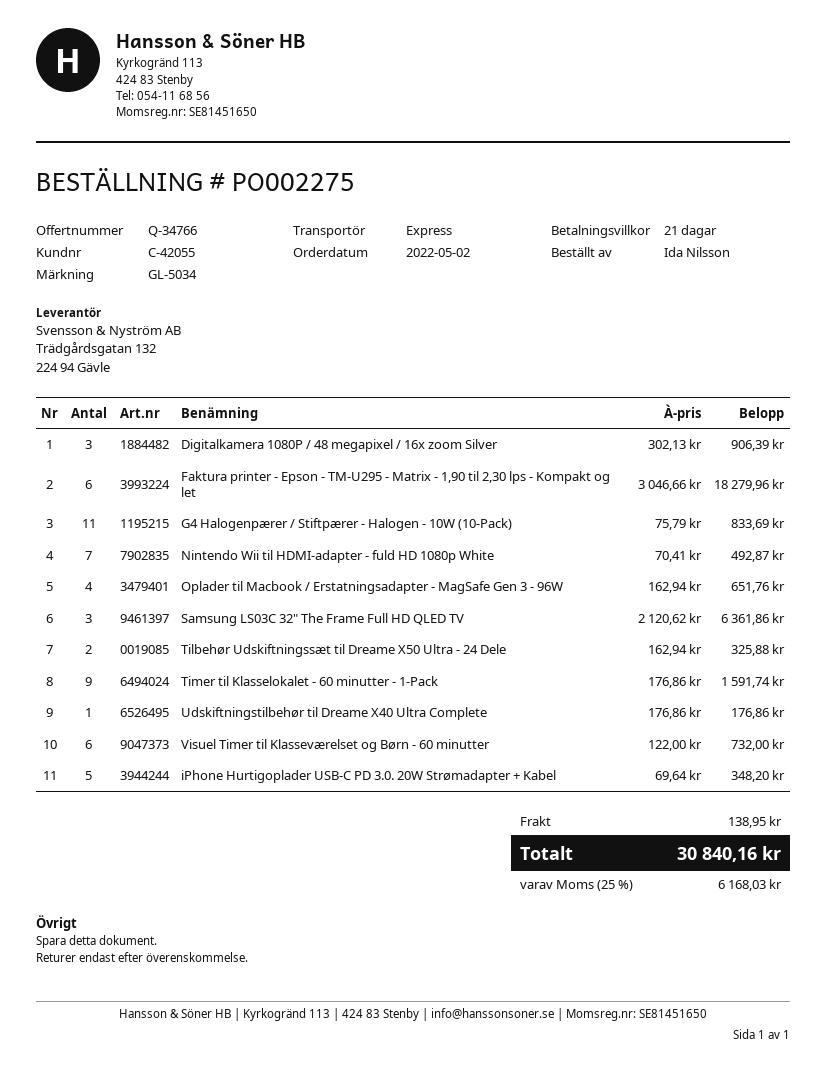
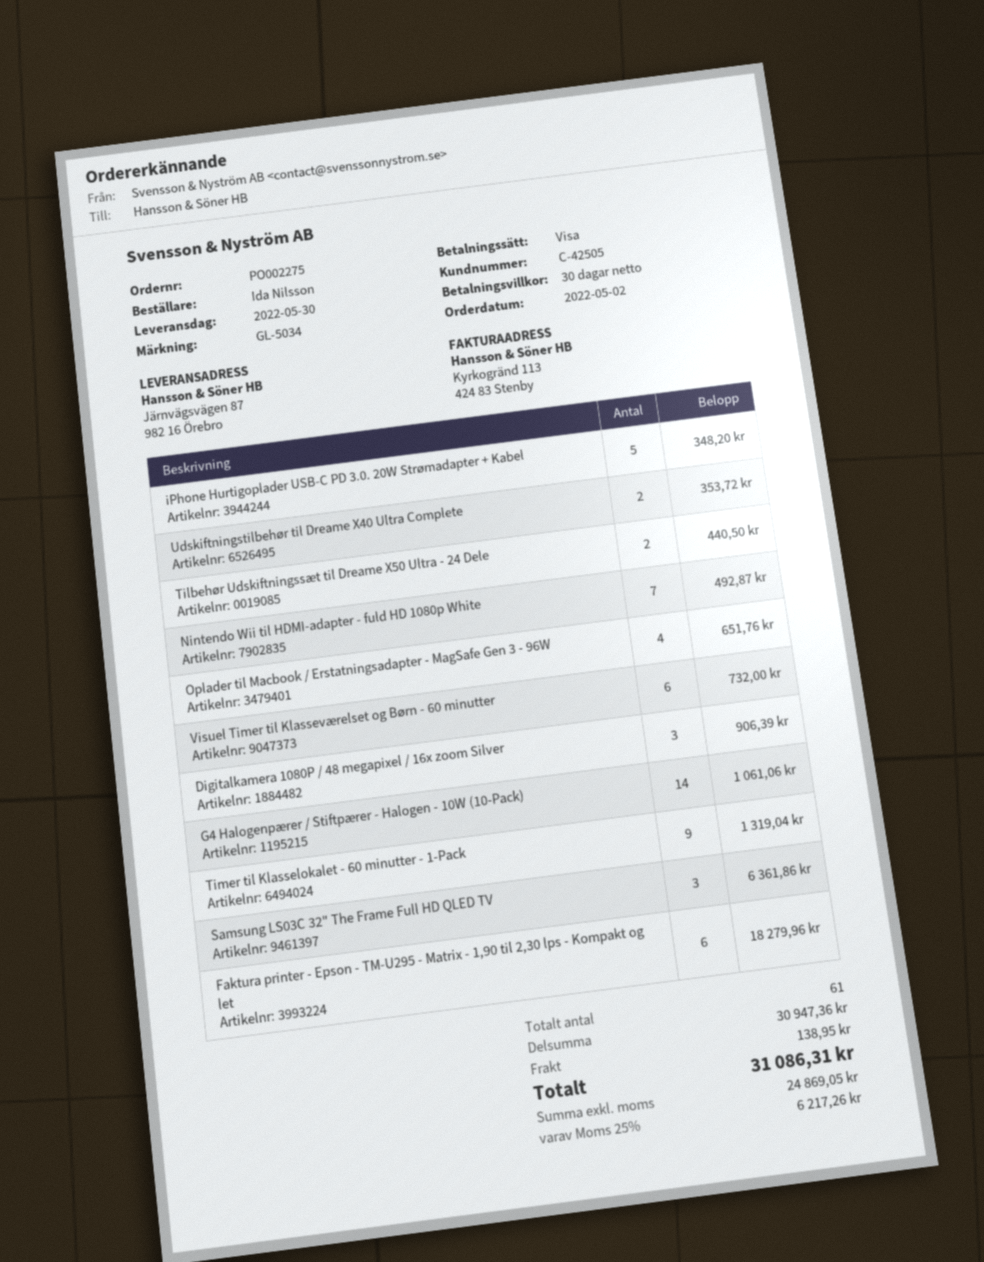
payment terms: 21 days -> 30 days
customer number: C-42055 -> C-42505
G4 Halogenpærer / Stiftpærer - Halogen - 10W (10-Pack): 11 for 833.69 -> 14 for 1061.06
Tilbehør Udskiftningssæt til Dreame X50 Ultra - 24 Dele: 2 for 325.88 -> 2 for 440.50
Timer til Klasselokalet - 60 minutter - 1-Pack: 9 for 1591.74 -> 9 for 1319.04
Udskiftningstilbehør til Dreame X40 Ultra Complete: 1 for 176.86 -> 2 for 353.72
tax: 25% = 6168.03 -> 25% = 6217.26
total: 30840.16 -> 31086.31

